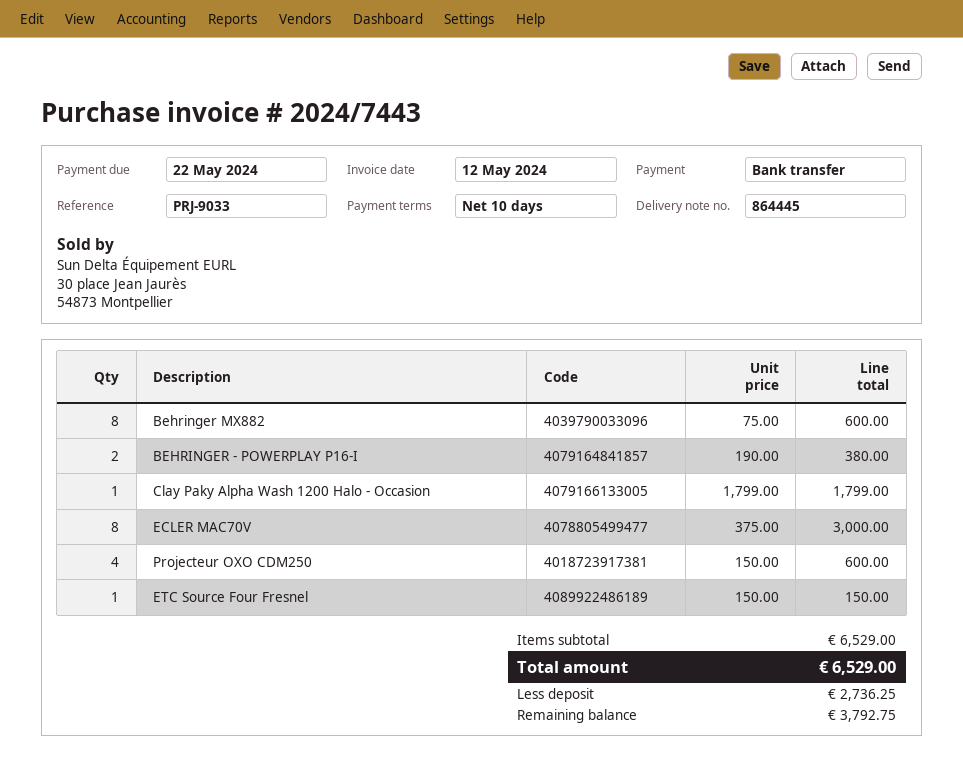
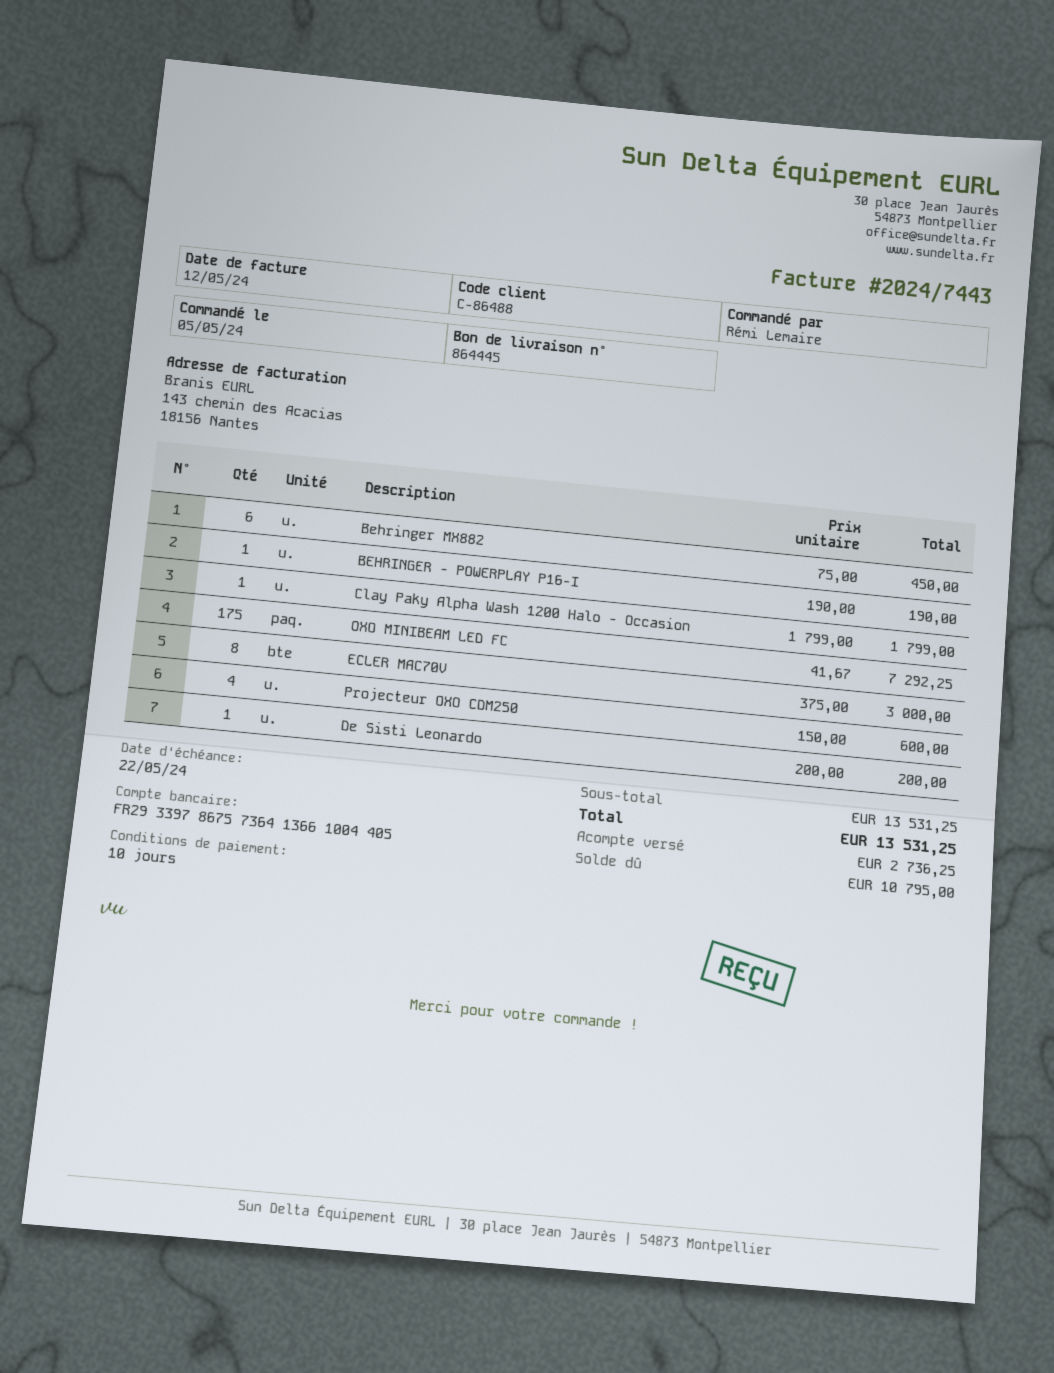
Behringer MX882: 8 x 75.00 = 600.00 -> 6 x 75.00 = 450.00
BEHRINGER - POWERPLAY P16-I: 2 x 190.00 = 380.00 -> 1 x 190.00 = 190.00
ETC Source Four Fresnel: 1 x 150.00 = 150.00 -> none
OXO MINIBEAM LED FC: none -> 175 x 41.67 = 7292.25
De Sisti Leonardo: none -> 1 x 200.00 = 200.00
subtotal: 6529.00 -> 13531.25
total: 6529.00 -> 13531.25
balance: 3792.75 -> 10795.00

